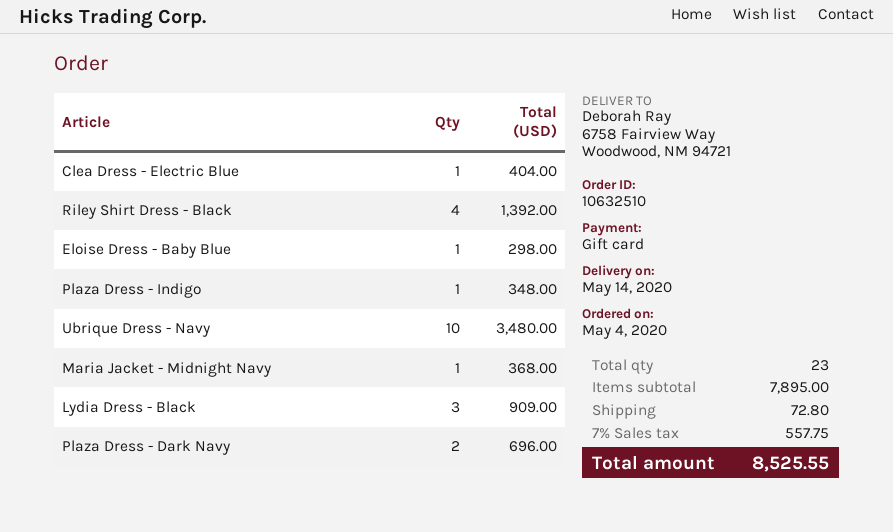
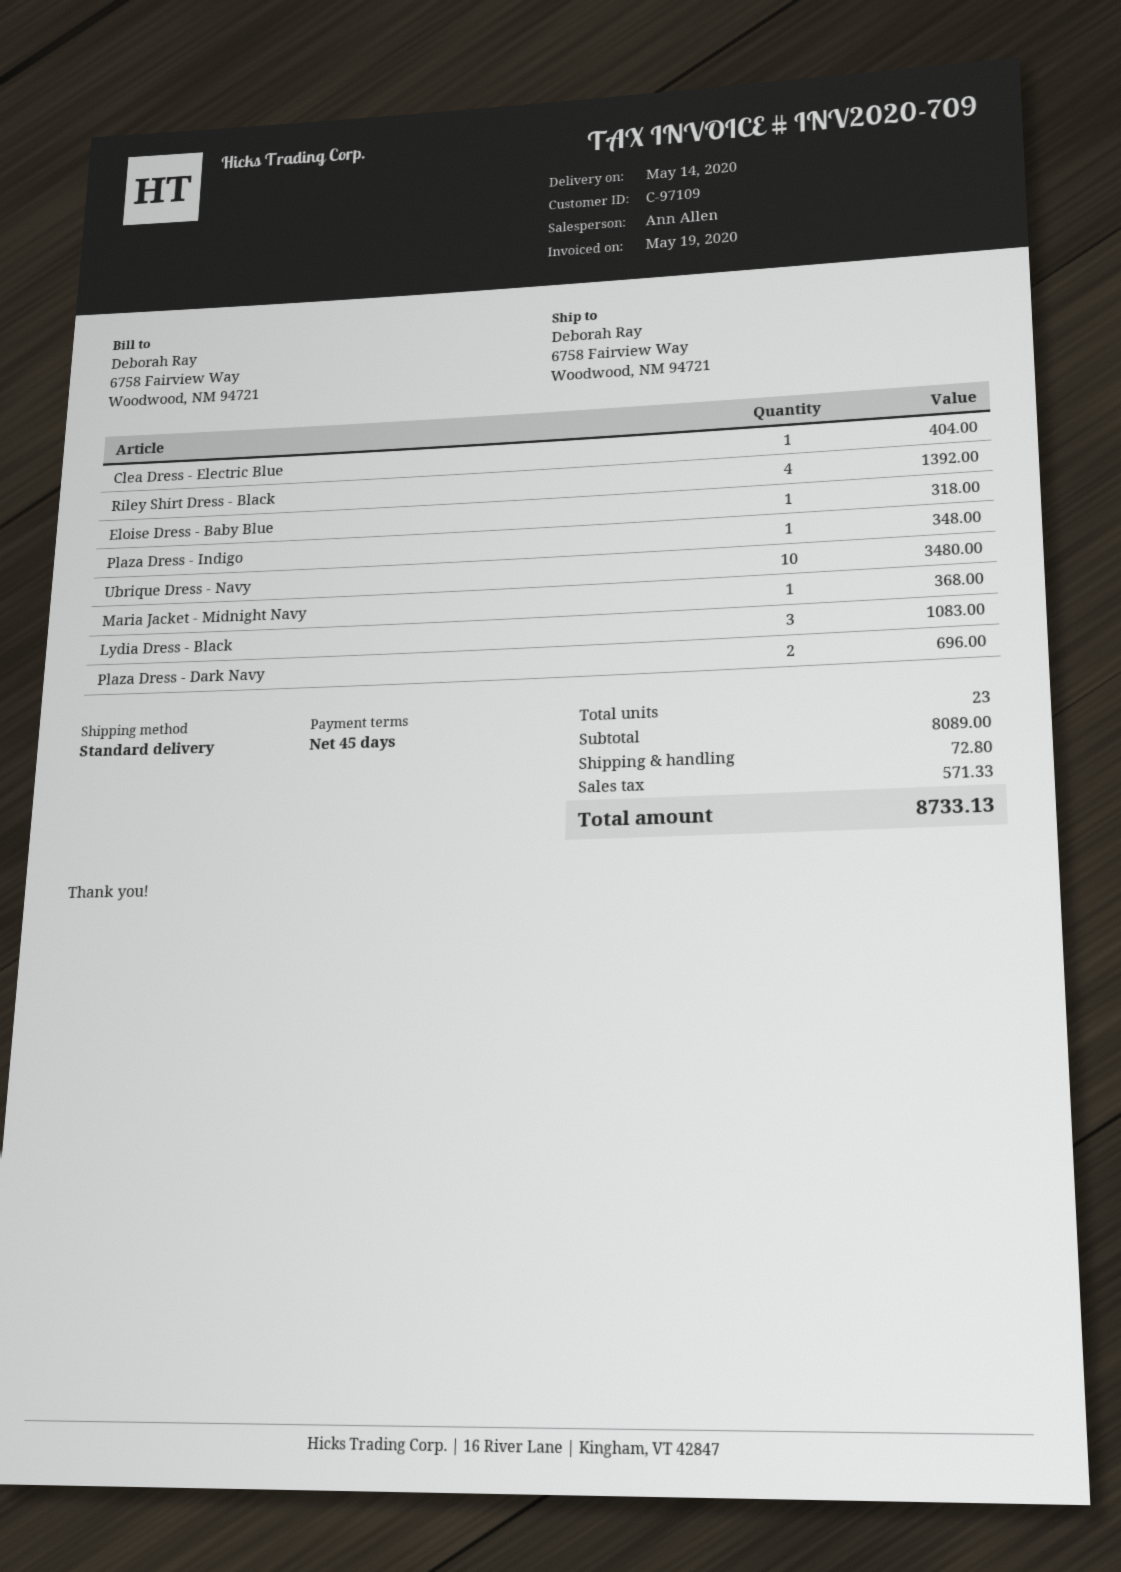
Eloise Dress - Baby Blue: 1 for 298.00 -> 1 for 318.00
Lydia Dress - Black: 3 for 909.00 -> 3 for 1083.00
subtotal: 7895.00 -> 8089.00
tax: 557.75 -> 571.33
total: 8525.55 -> 8733.13

